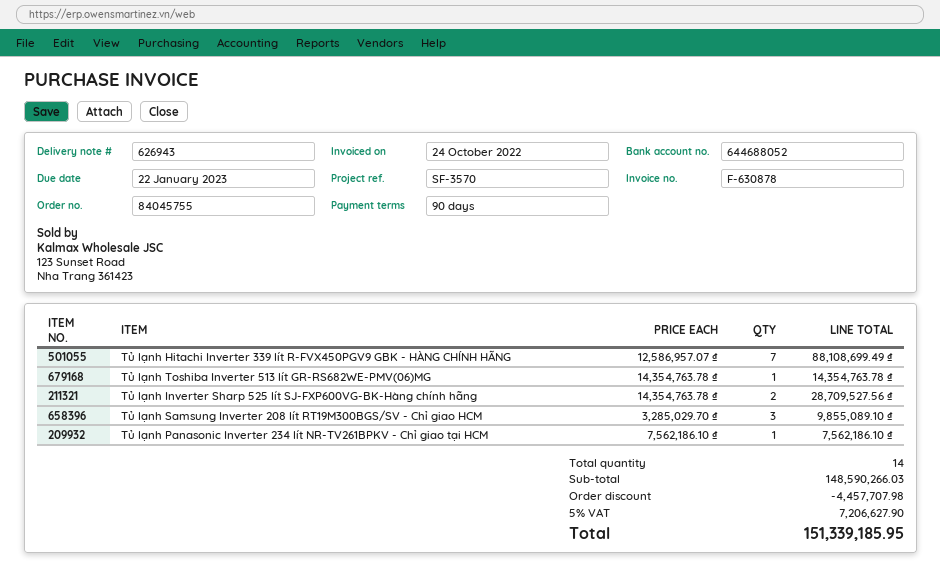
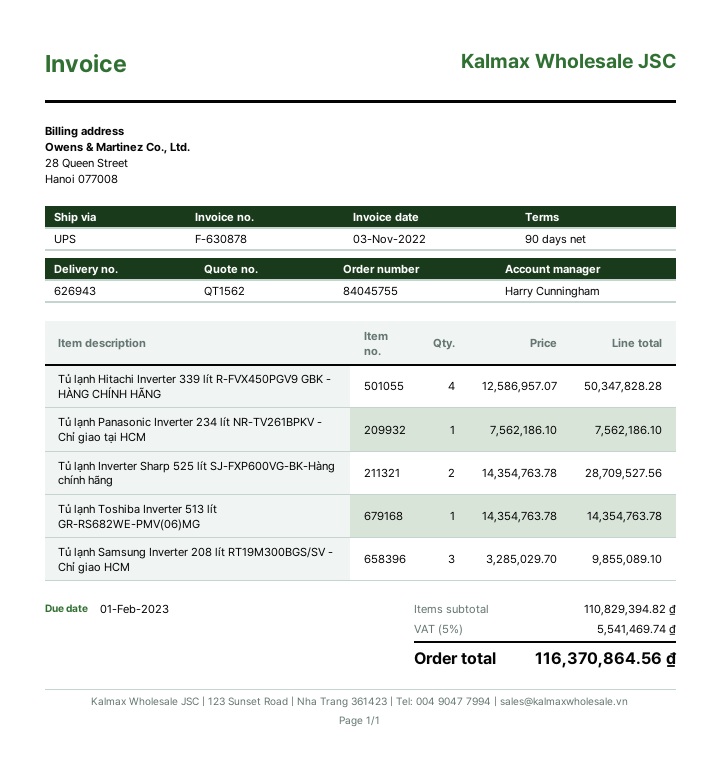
invoice date: 2022-10-24 -> 2022-11-03
due date: 2023-01-22 -> 2023-02-01
Tủ lạnh Hitachi Inverter 339 lít R-FVX450PGV9 GBK - HÀNG CHÍNH HÃNG: 7 x 12586957.07 = 88108699.49 -> 4 x 12586957.07 = 50347828.28
subtotal: 148590266.03 -> 110829394.82
discount: 4457707.98 -> none
tax: 5% = 7206627.90 -> 5% = 5541469.74
total: 151339185.95 -> 116370864.56

